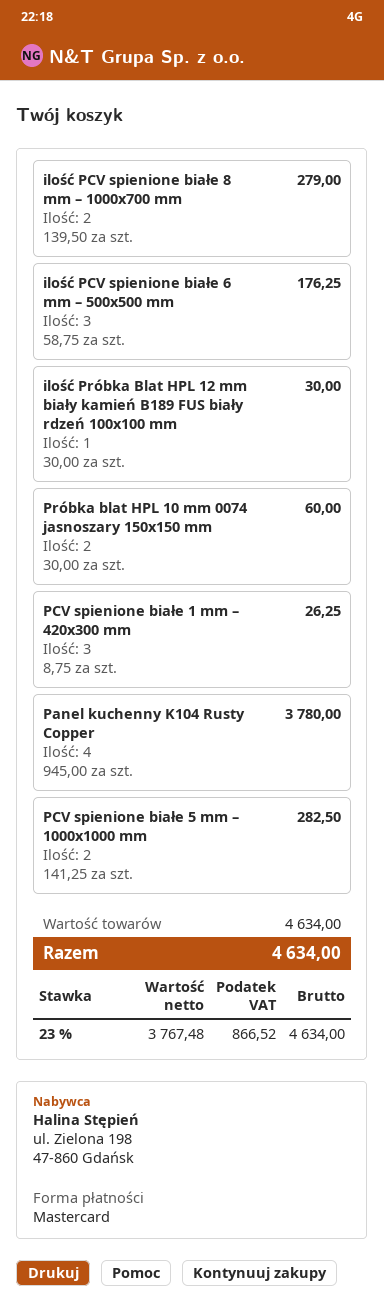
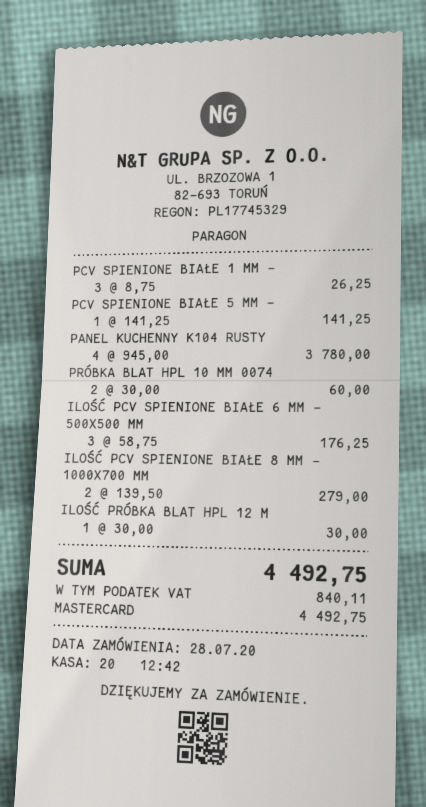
PCV spienione białe 5 mm – 1000x1000 mm: 2 x 141.25 = 282.50 -> 1 x 141.25 = 141.25
tax: 866.52 -> 840.11
total: 4634.00 -> 4492.75

